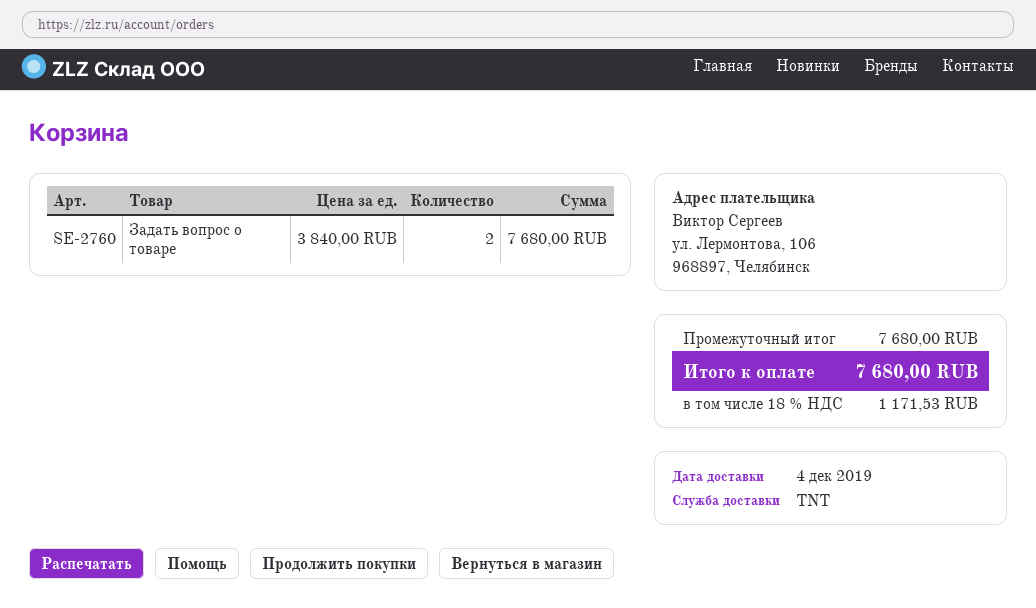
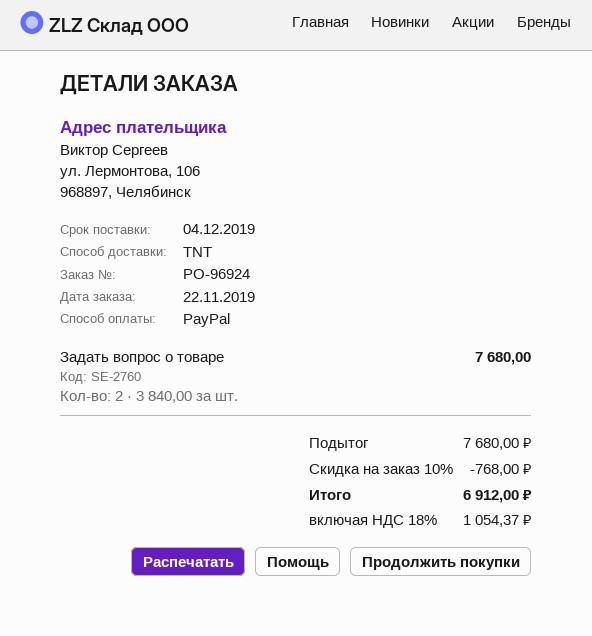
discount: none -> 10% = 768.00
tax: 18% = 1171.53 -> 18% = 1054.37
total: 7680.00 -> 6912.00

